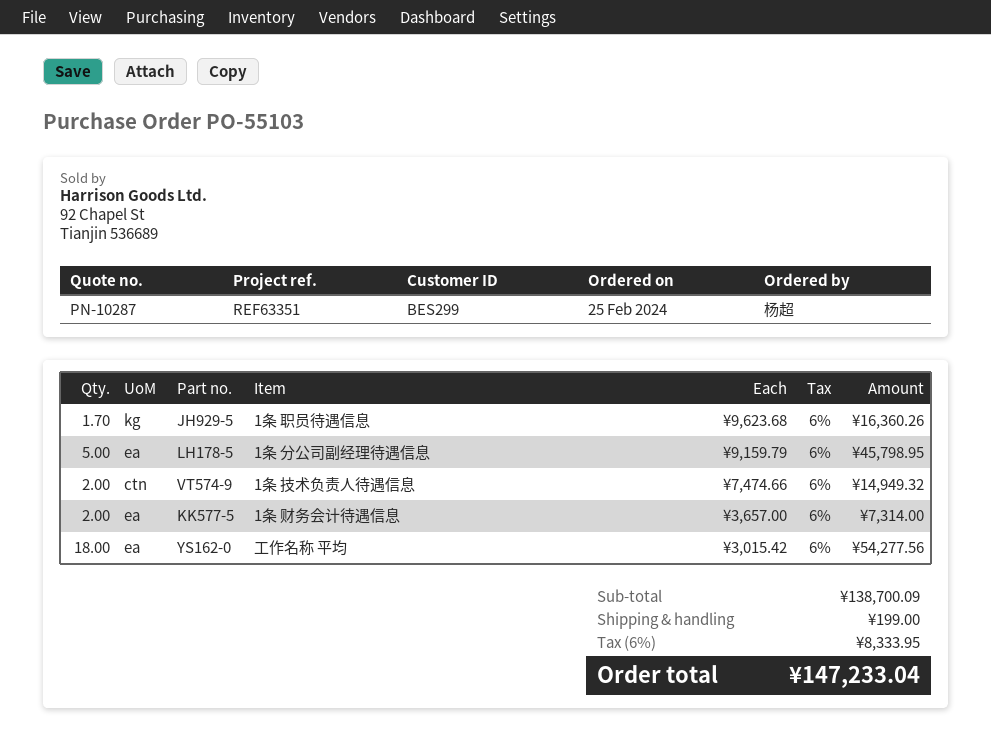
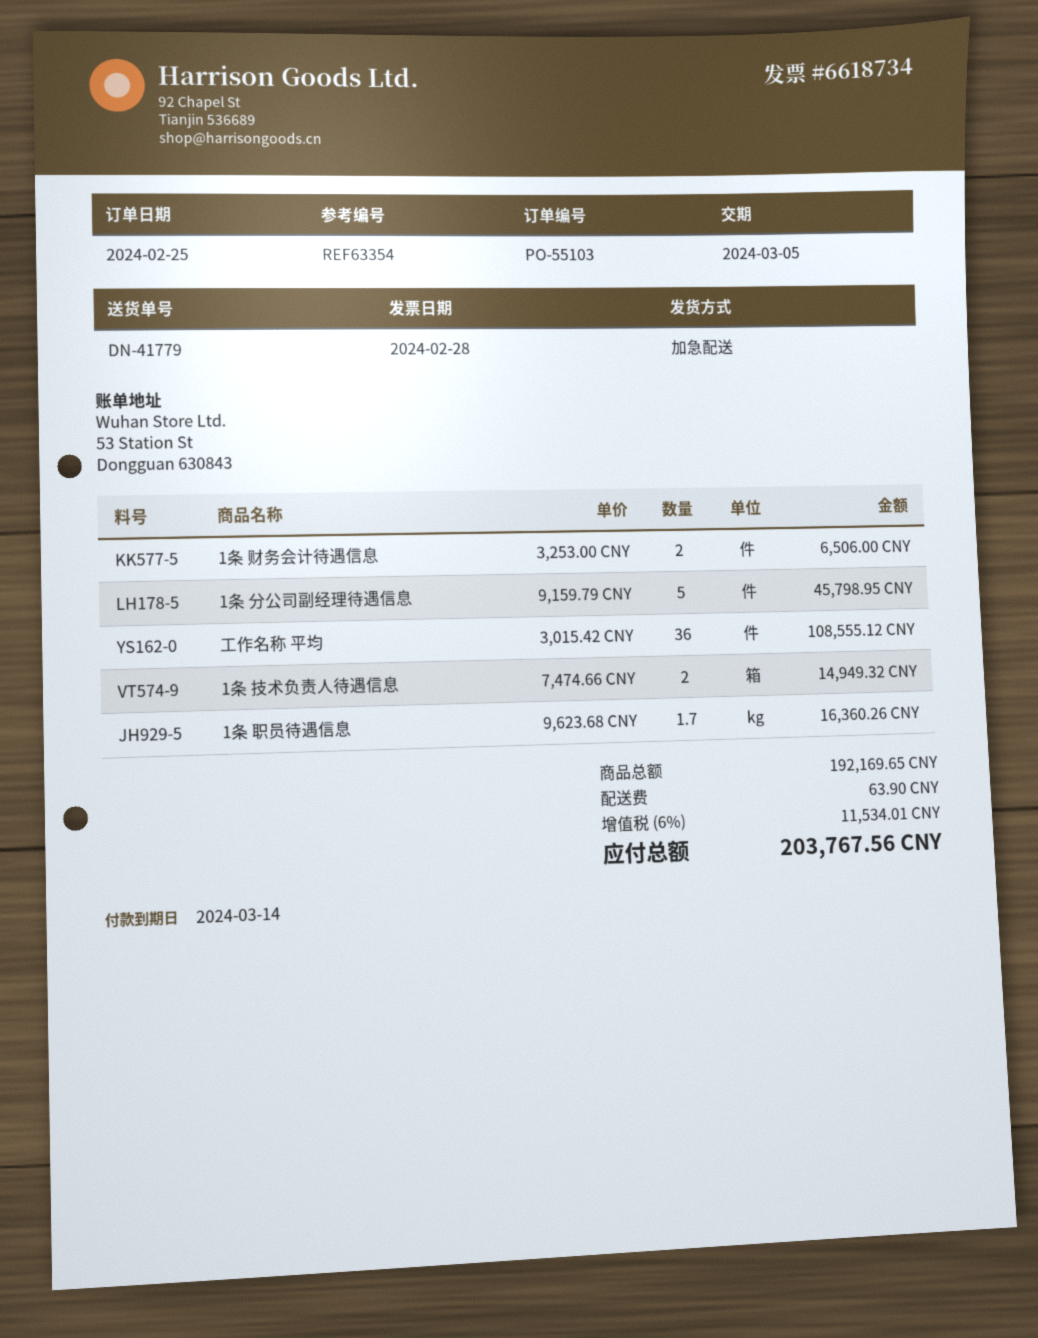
reference: REF63351 -> REF63354
1条 财务会计待遇信息: 2 x 3657.00 = 7314.00 -> 2 x 3253.00 = 6506.00
工作名称 平均: 18 x 3015.42 = 54277.56 -> 36 x 3015.42 = 108555.12
subtotal: 138700.09 -> 192169.65
shipping: 199.00 -> 63.90
tax: 6% = 8333.95 -> 6% = 11534.01
total: 147233.04 -> 203767.56

